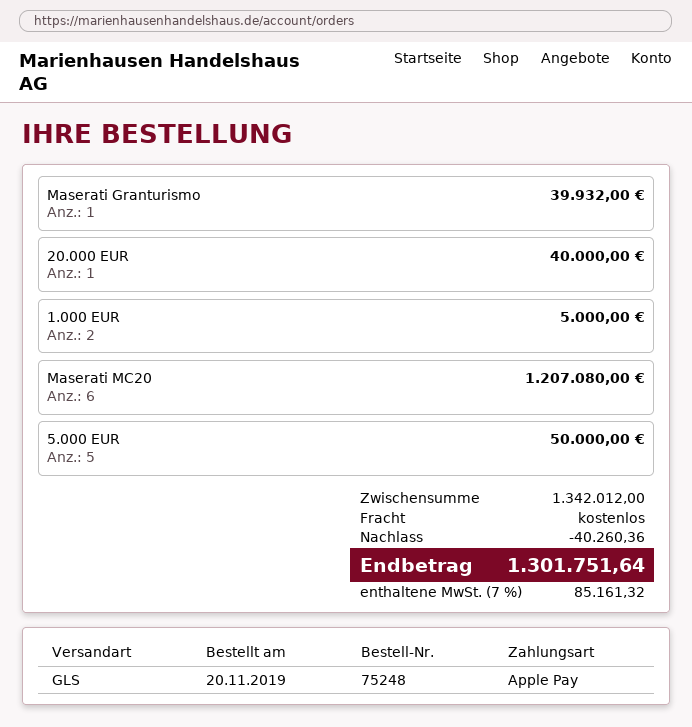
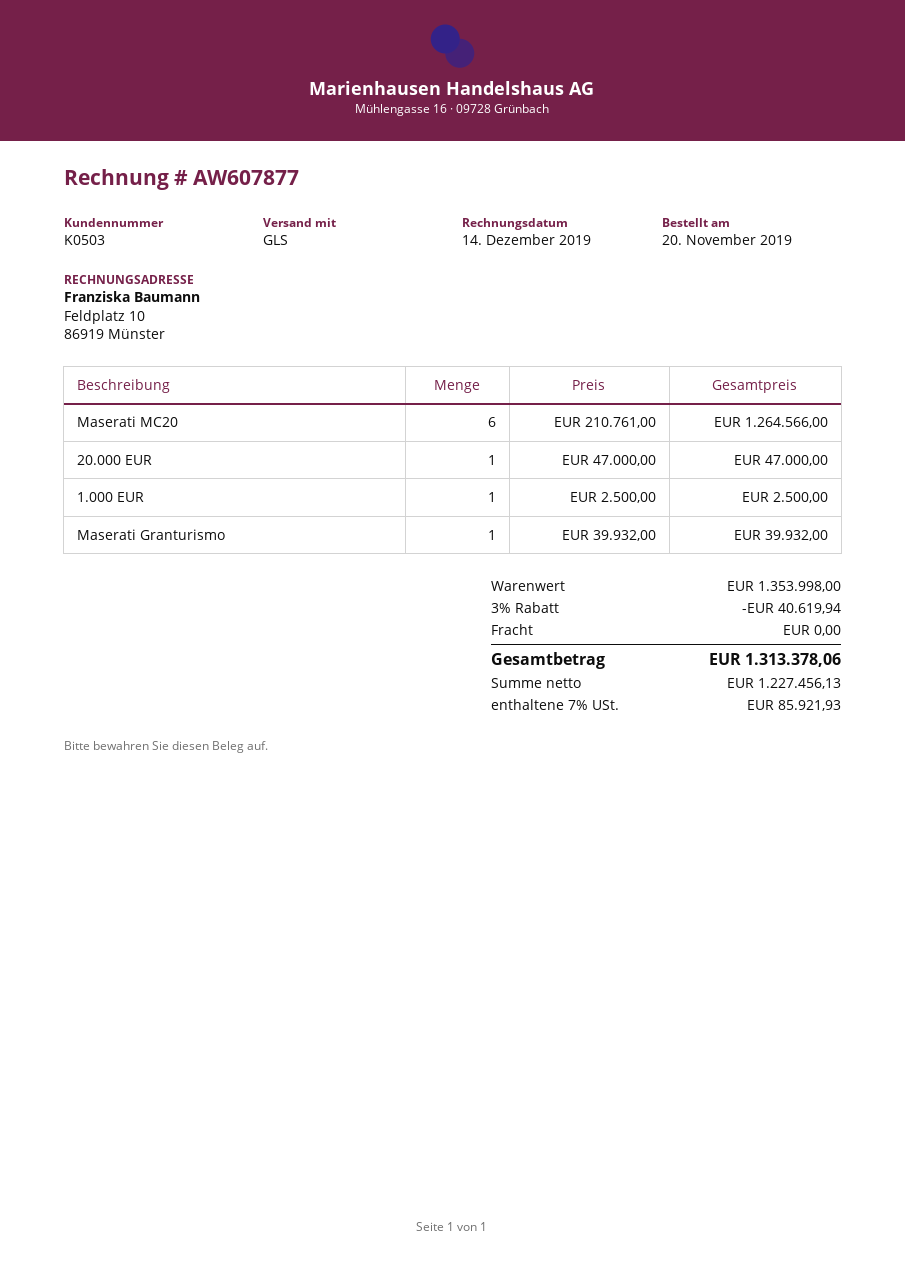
20.000 EUR: 1 for 40000.00 -> 1 for 47000.00
1.000 EUR: 2 for 5000.00 -> 1 for 2500.00
Maserati MC20: 6 for 1207080.00 -> 6 for 1264566.00
5.000 EUR: 5 for 50000.00 -> none
subtotal: 1342012.00 -> 1353998.00
discount: 40260.36 -> 40619.94
tax: 7% = 85161.32 -> 7% = 85921.93
total: 1301751.64 -> 1313378.06

